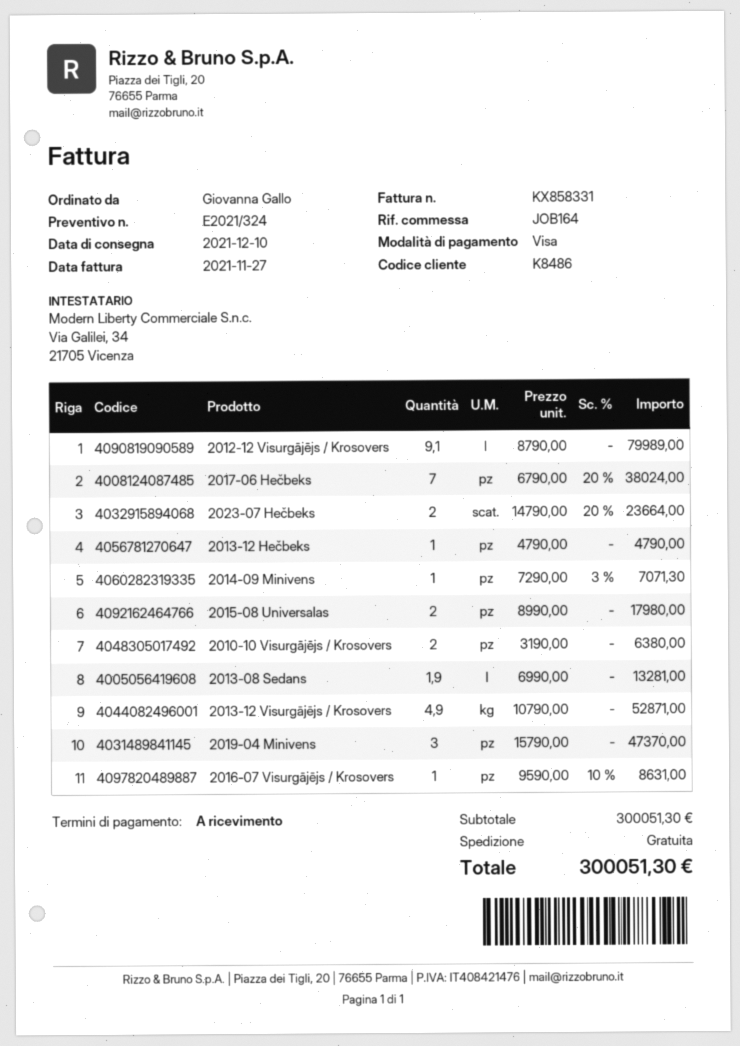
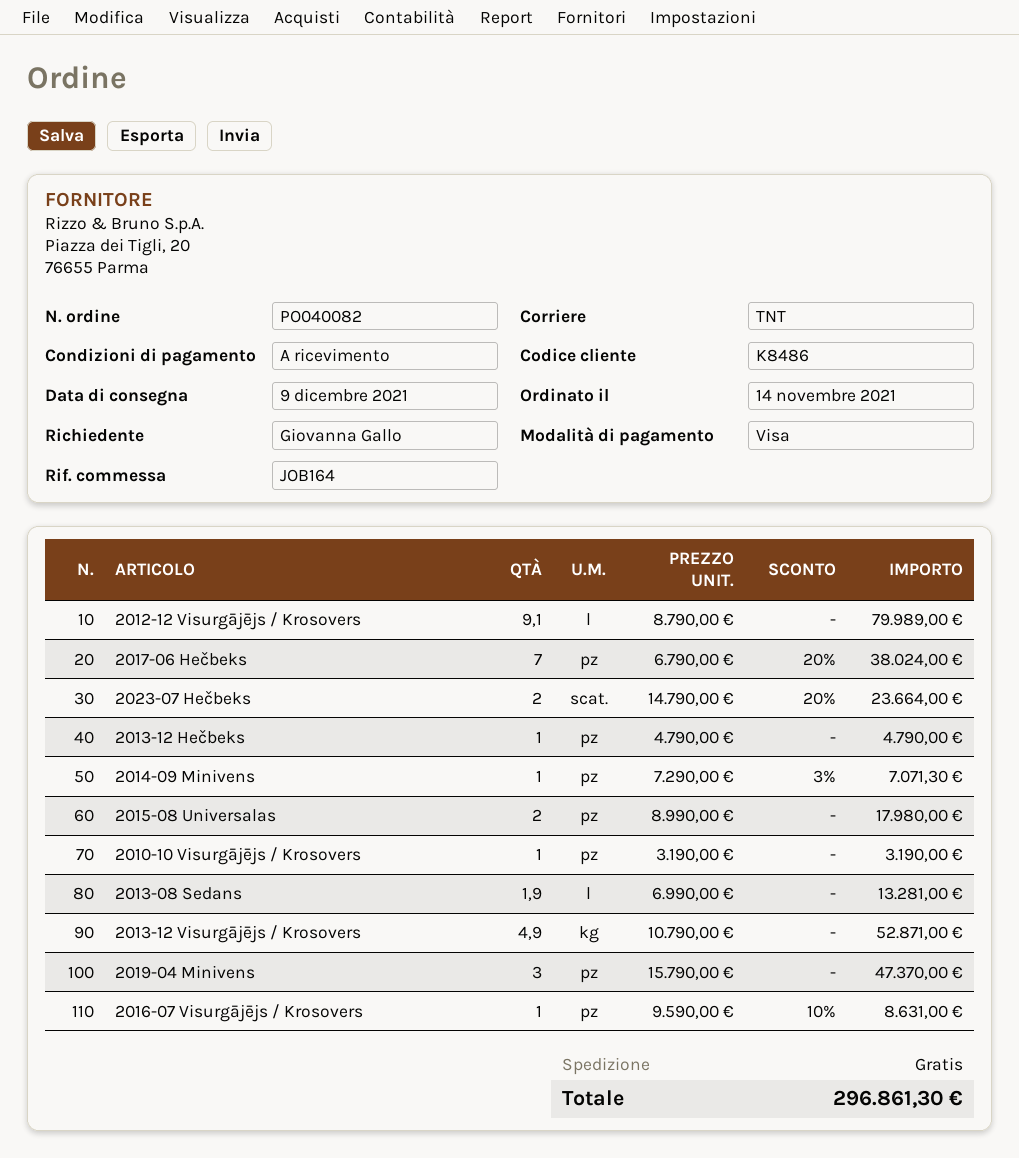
delivery date: 2021-12-10 -> 2021-12-09
2010-10 Visurgājējs / Krosovers: 2 x 3190.00 = 6380.00 -> 1 x 3190.00 = 3190.00
total: 300051.30 -> 296861.30

